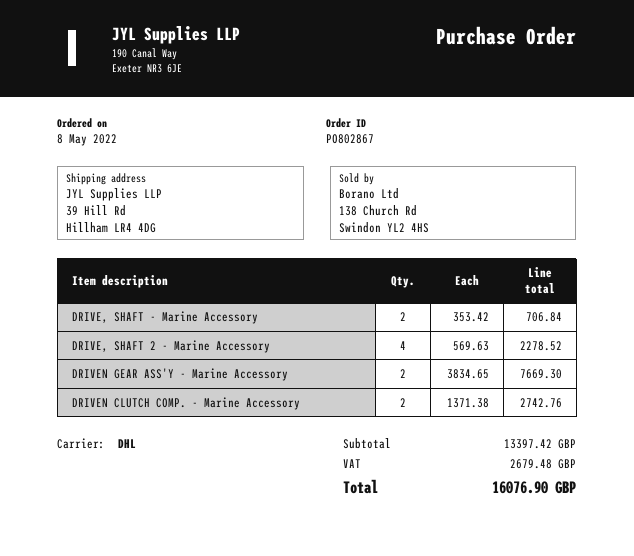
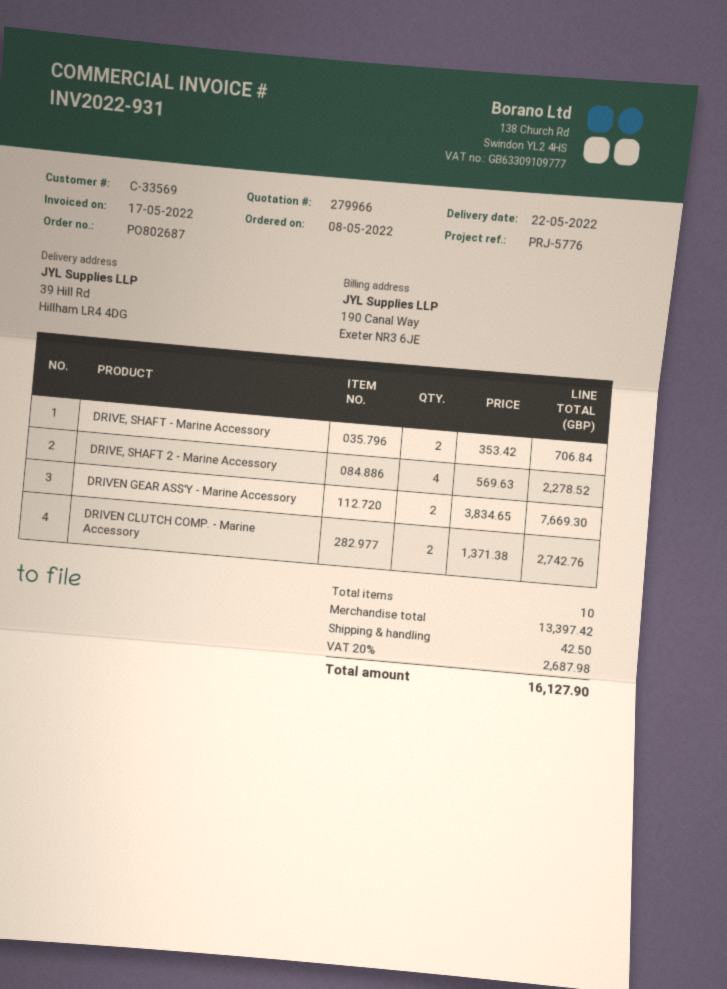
order number: PO802867 -> PO802687
shipping: none -> 42.50
tax: 2679.48 -> 2687.98
total: 16076.90 -> 16127.90

